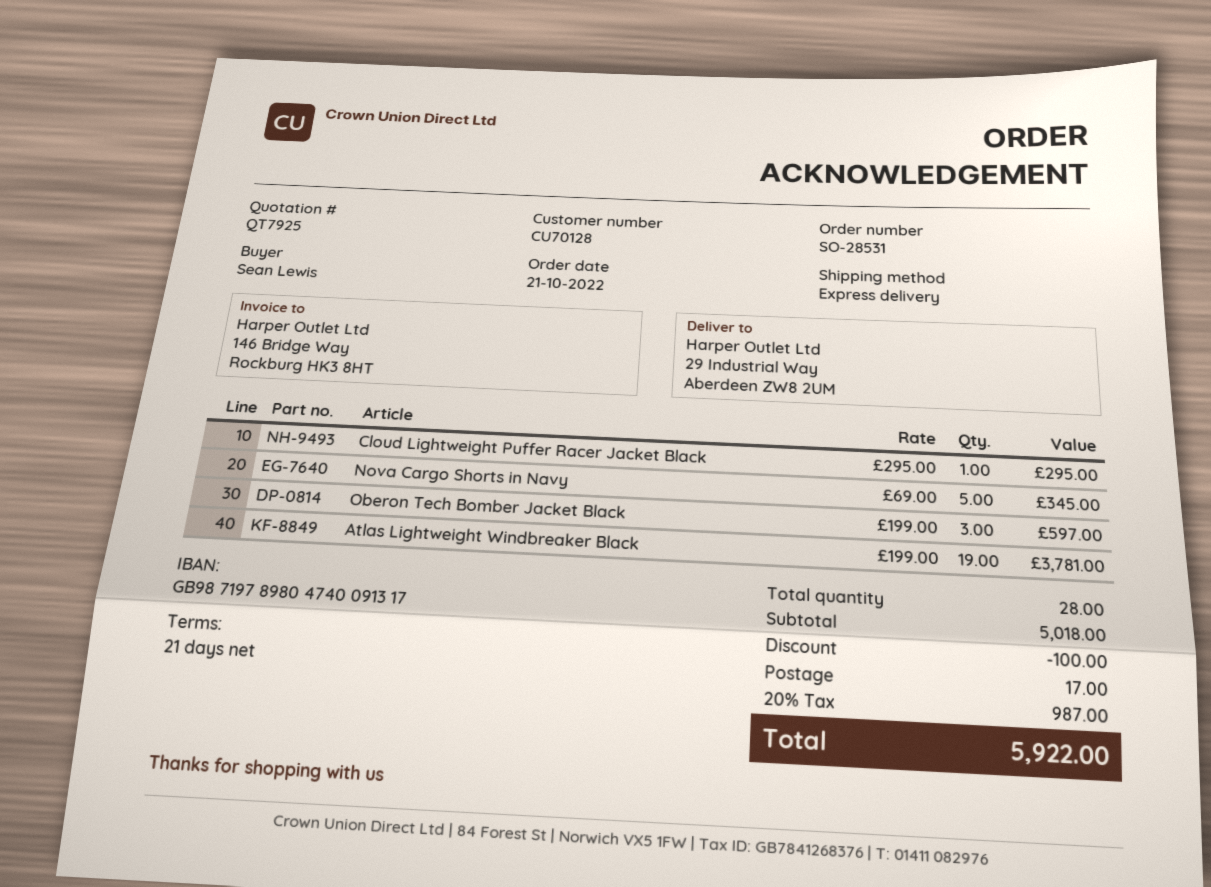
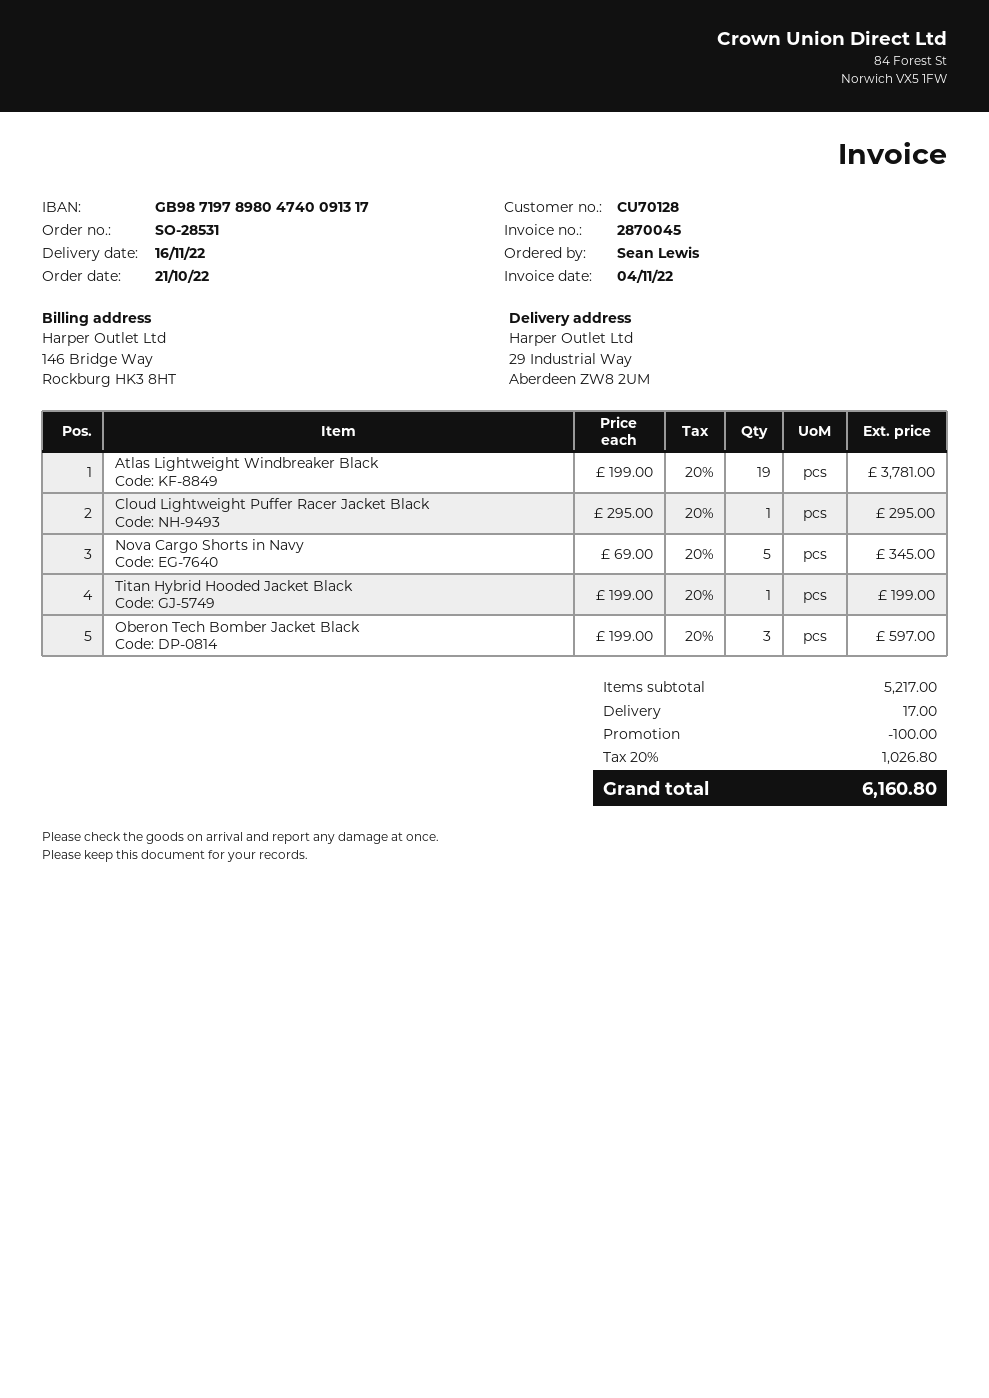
Titan Hybrid Hooded Jacket Black: none -> 1 x 199.00 = 199.00
subtotal: 5018.00 -> 5217.00
tax: 20% = 987.00 -> 20% = 1026.80
total: 5922.00 -> 6160.80

